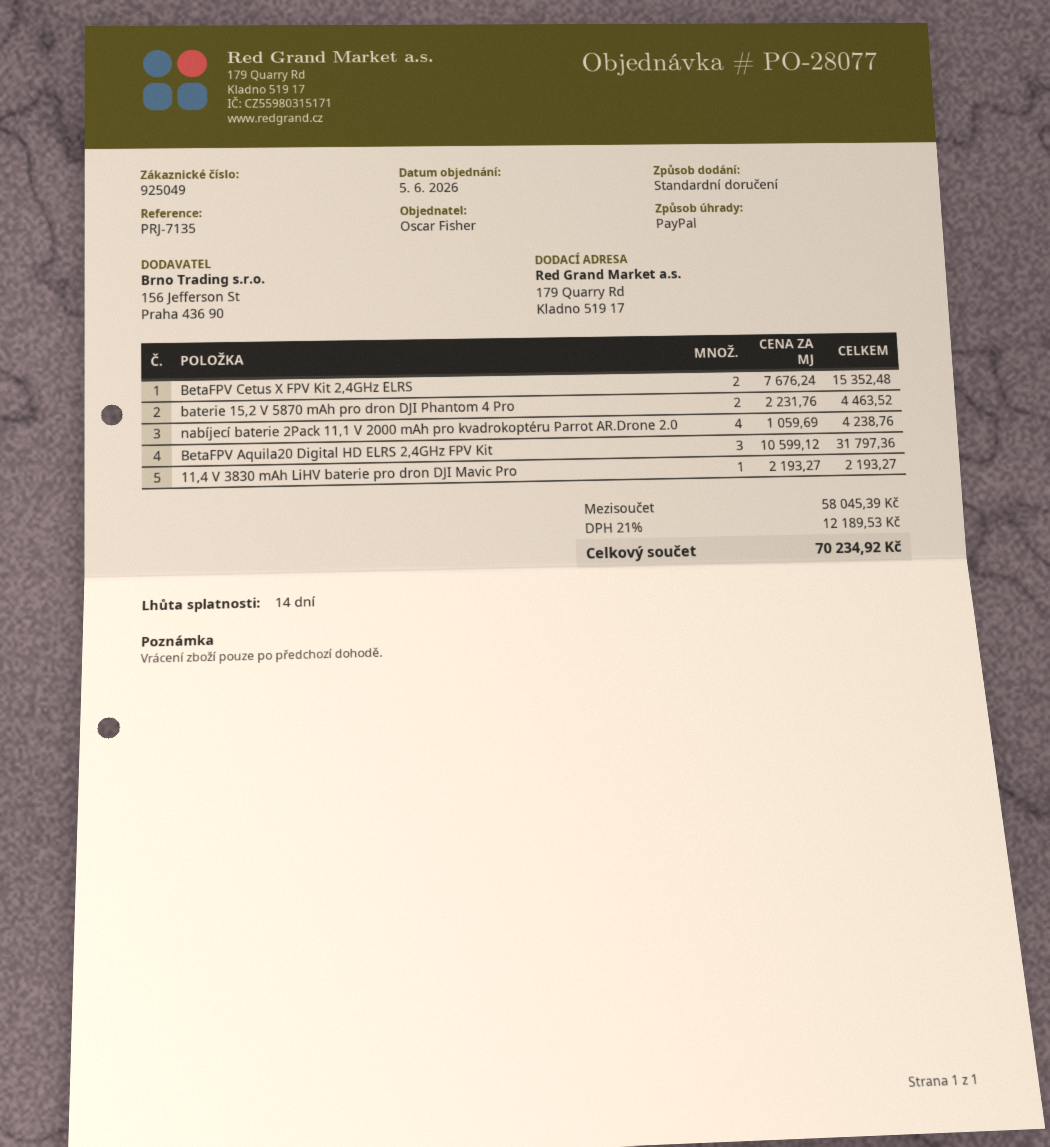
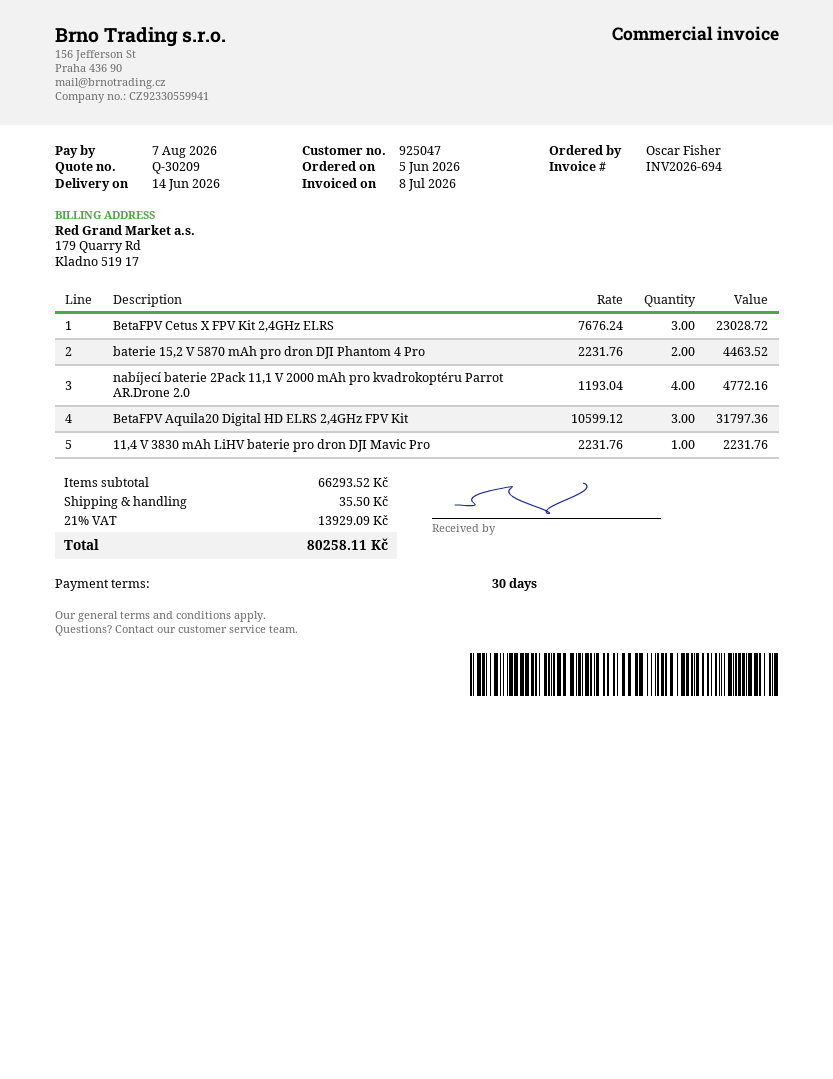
payment terms: 14 days -> 30 days
customer number: 925049 -> 925047
BetaFPV Cetus X FPV Kit 2,4GHz ELRS: 2 x 7676.24 = 15352.48 -> 3 x 7676.24 = 23028.72
nabíjecí baterie 2Pack 11,1 V 2000 mAh pro kvadrokoptéru Parrot AR.Drone 2.0: 4 x 1059.69 = 4238.76 -> 4 x 1193.04 = 4772.16
11,4 V 3830 mAh LiHV baterie pro dron DJI Mavic Pro: 1 x 2193.27 = 2193.27 -> 1 x 2231.76 = 2231.76
subtotal: 58045.39 -> 66293.52
shipping: none -> 35.50
tax: 21% = 12189.53 -> 21% = 13929.09
total: 70234.92 -> 80258.11

